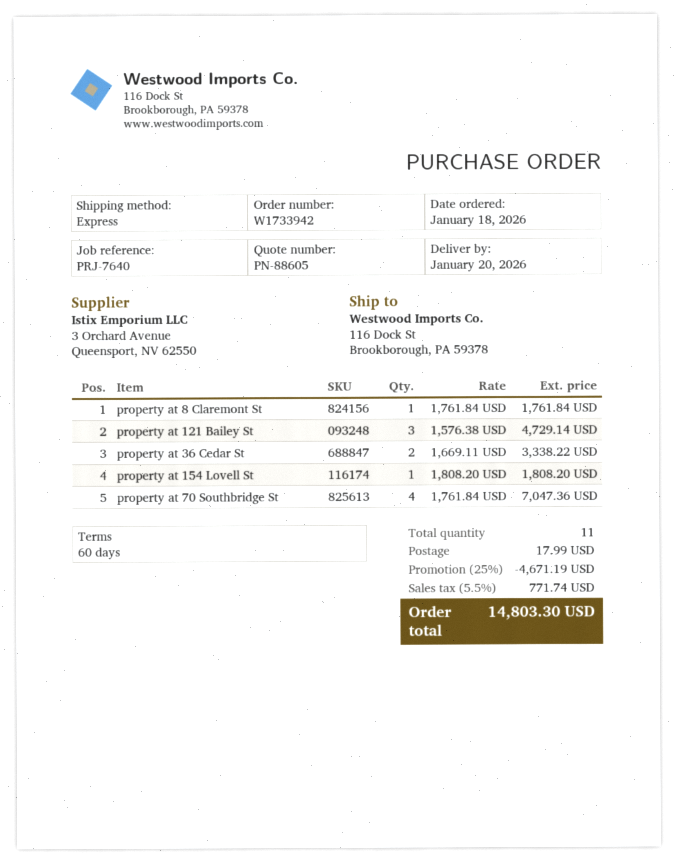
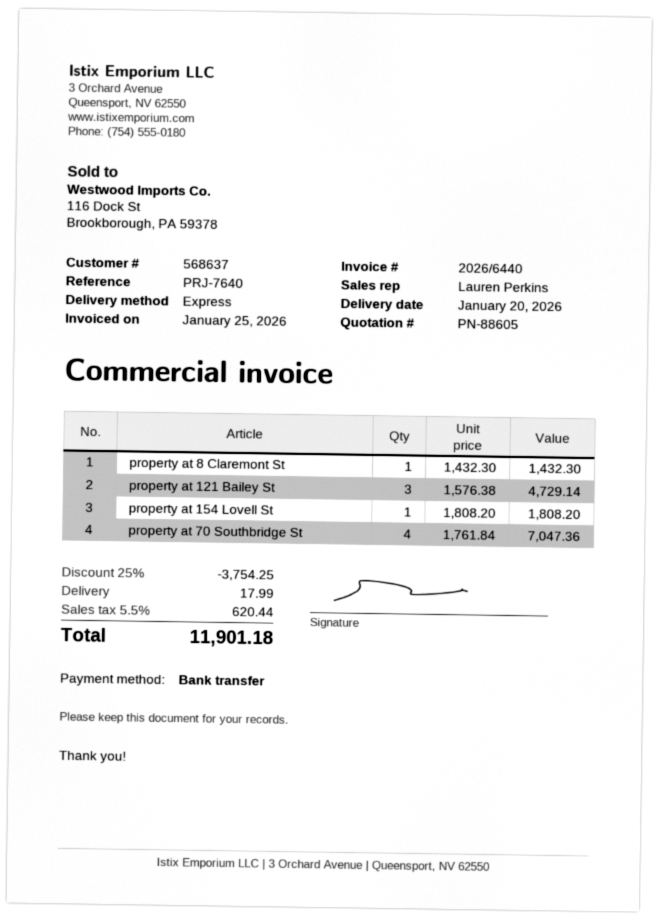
property at 8 Claremont St: 1 x 1761.84 = 1761.84 -> 1 x 1432.30 = 1432.30
property at 36 Cedar St: 2 x 1669.11 = 3338.22 -> none
discount: 25% = 4671.19 -> 25% = 3754.25
tax: 5.5% = 771.74 -> 5.5% = 620.44
total: 14803.30 -> 11901.18

